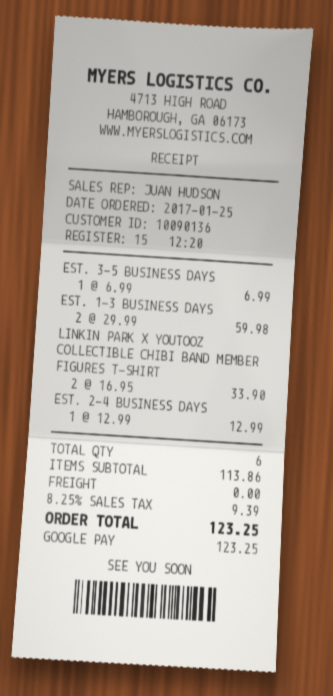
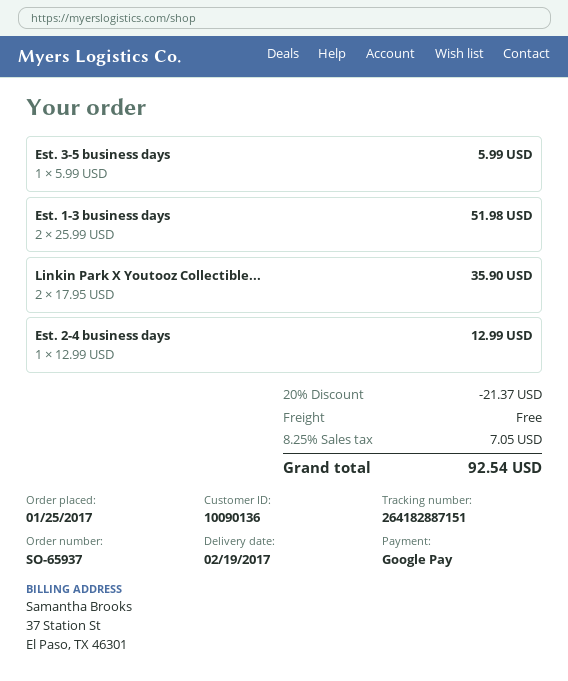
EST. 3-5 BUSINESS DAYS: 1 x 6.99 = 6.99 -> 1 x 5.99 = 5.99
EST. 1-3 BUSINESS DAYS: 2 x 29.99 = 59.98 -> 2 x 25.99 = 51.98
LINKIN PARK X YOUTOOZ COLLECTIBLE CHIBI BAND MEMBER FIGURES T-SHIRT: 2 x 16.95 = 33.90 -> 2 x 17.95 = 35.90
discount: none -> 20% = 21.37
tax: 8.25% = 9.39 -> 8.25% = 7.05
total: 123.25 -> 92.54

